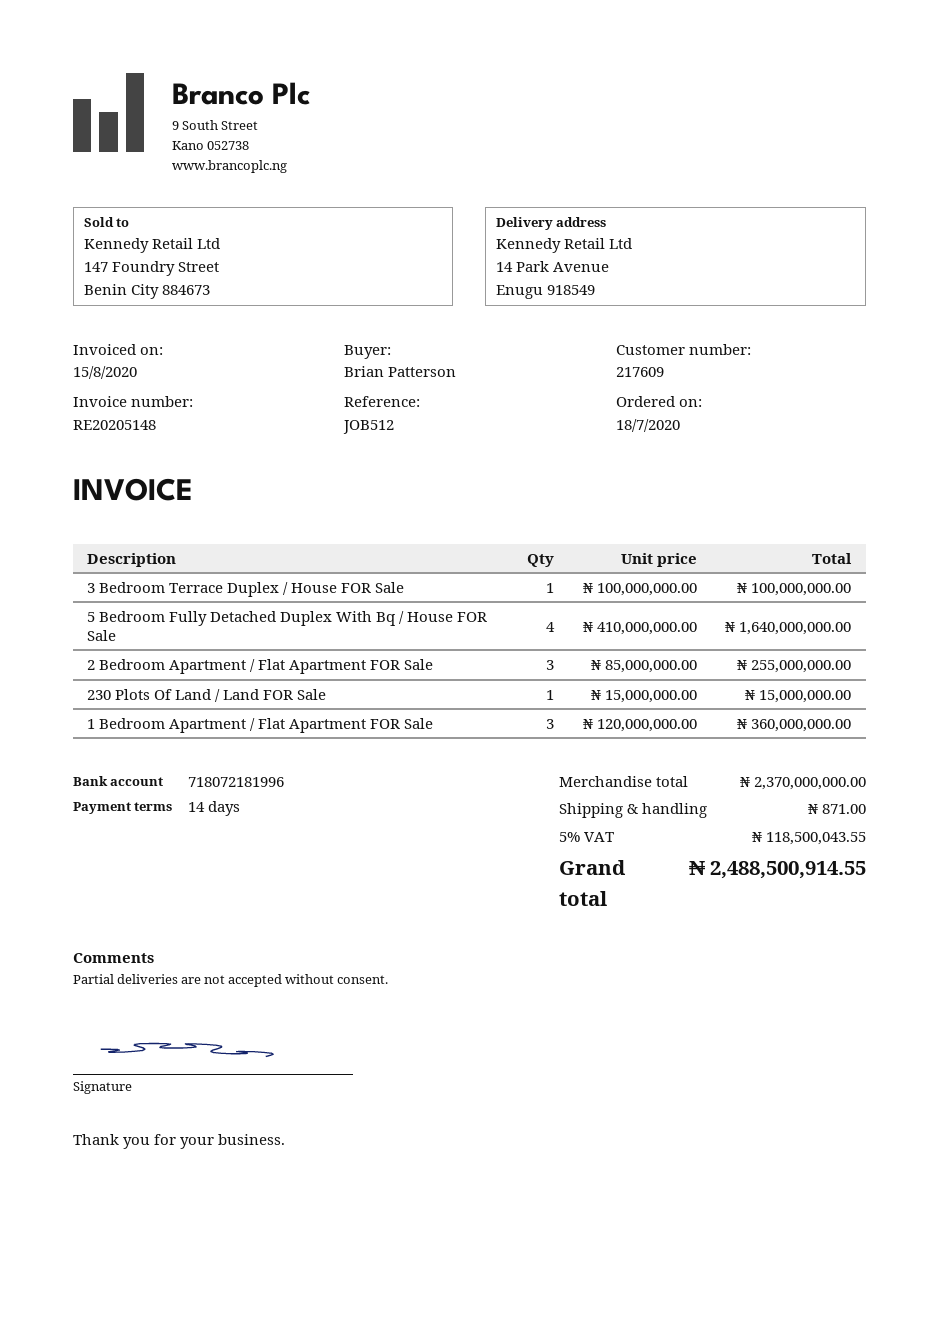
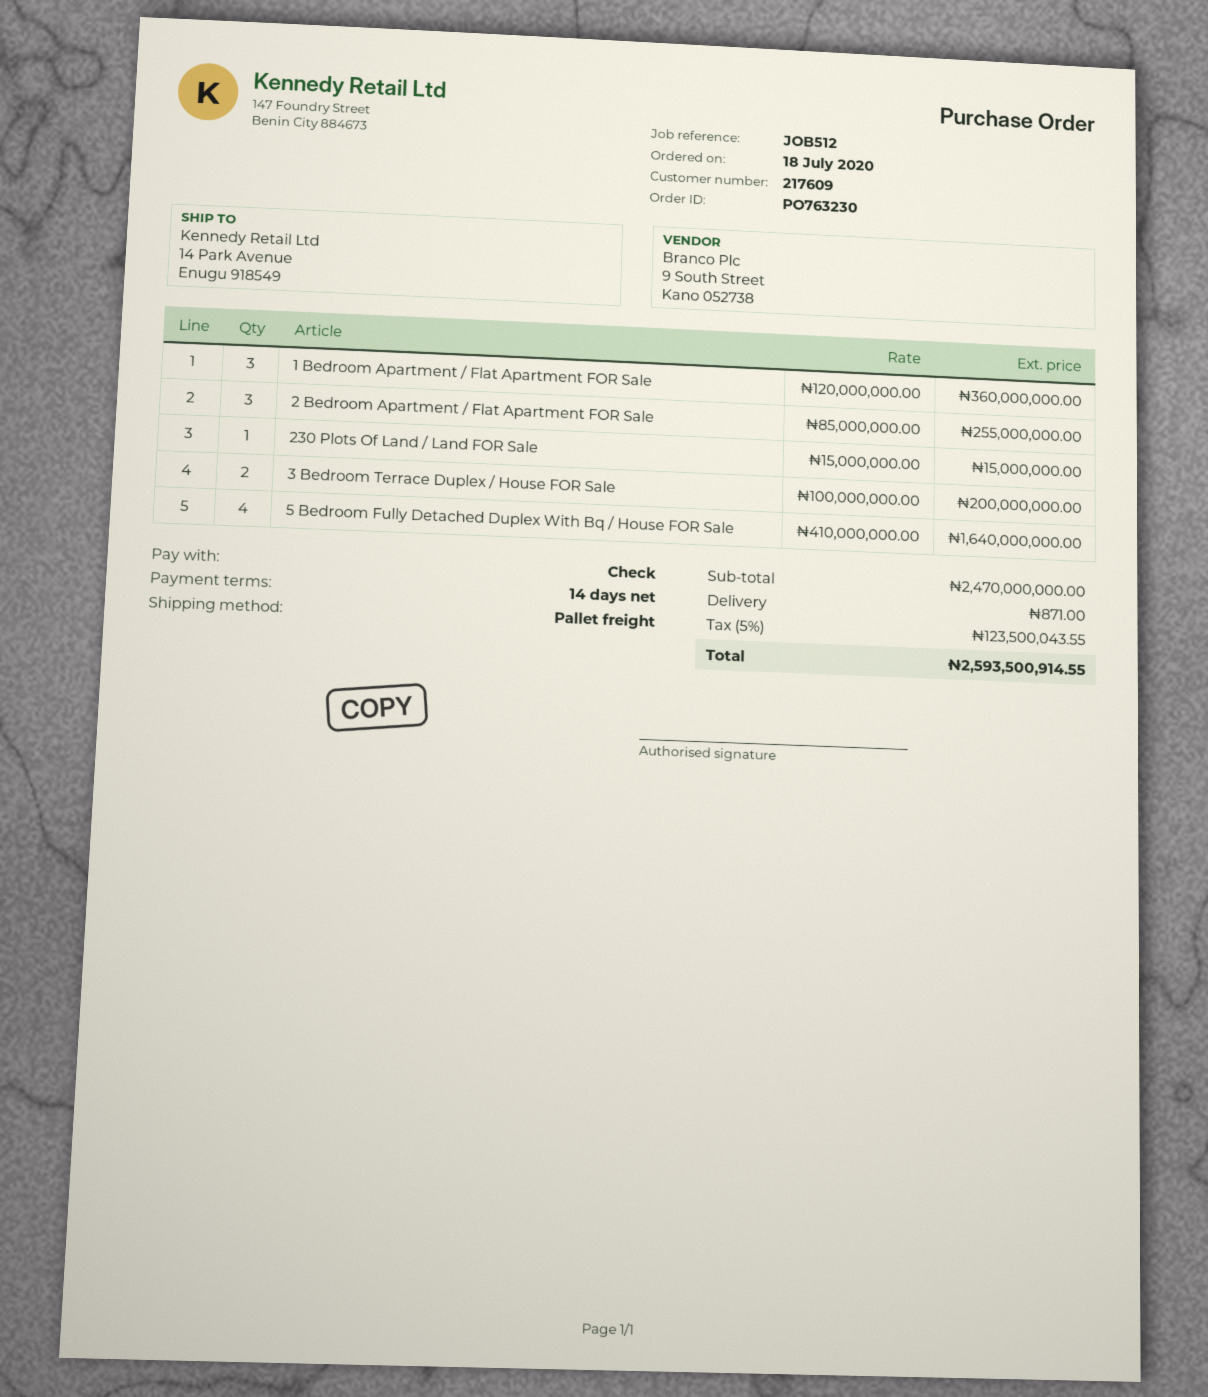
3 Bedroom Terrace Duplex / House FOR Sale: 1 x 100000000.00 = 100000000.00 -> 2 x 100000000.00 = 200000000.00
subtotal: 2370000000.00 -> 2470000000.00
tax: 5% = 118500043.55 -> 5% = 123500043.55
total: 2488500914.55 -> 2593500914.55

